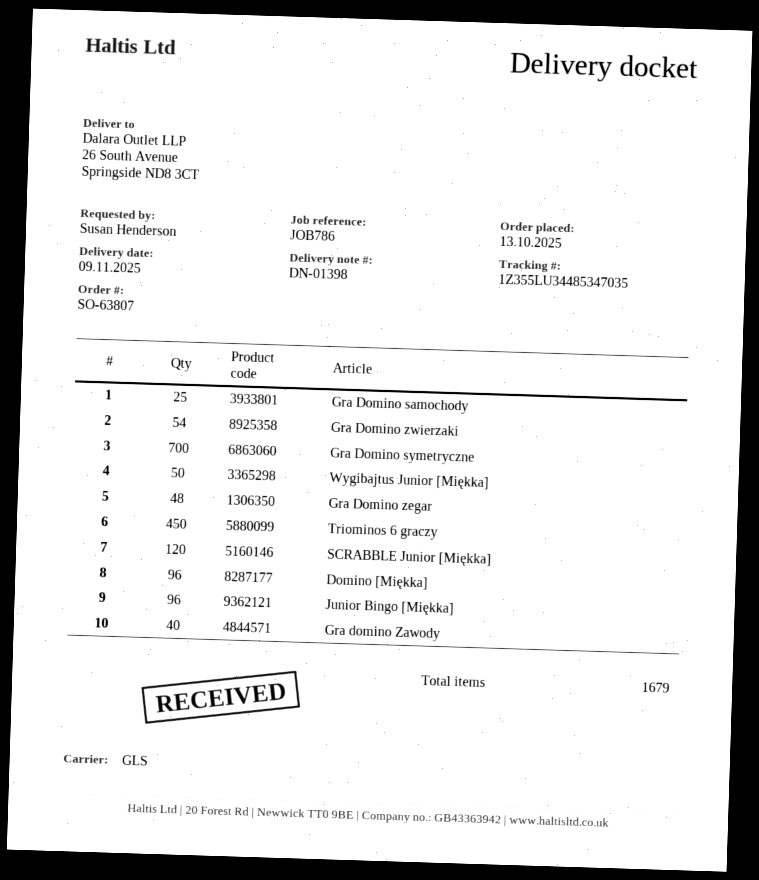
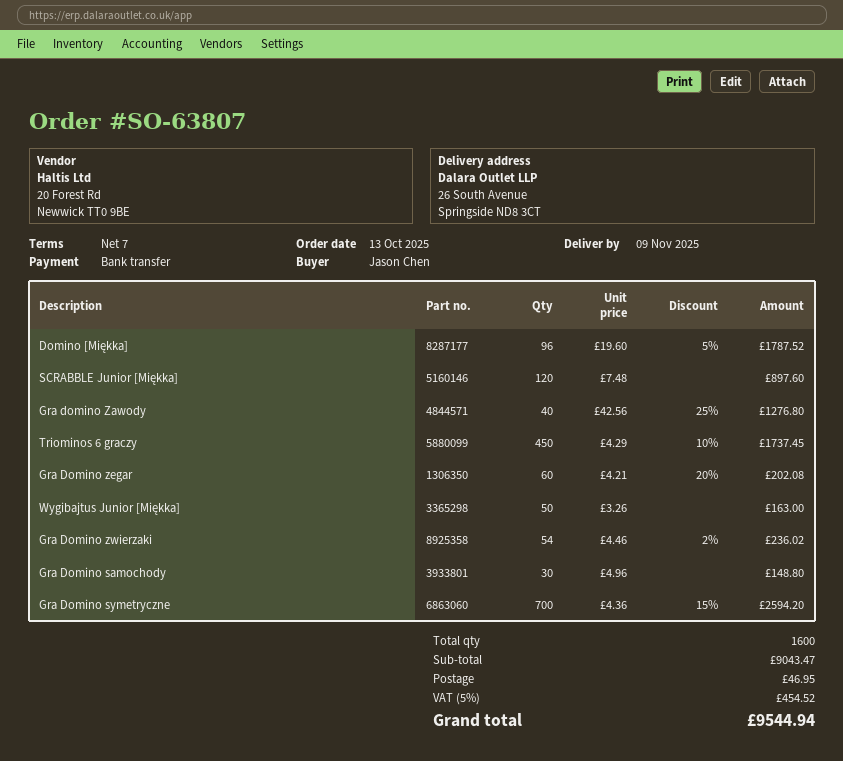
ordered by: Susan Henderson -> Jason Chen
Gra Domino samochody: 25 -> 30
Gra Domino zegar: 48 -> 60
Junior Bingo [Miękka]: 96 -> none
total quantity: 1679 -> 1600

